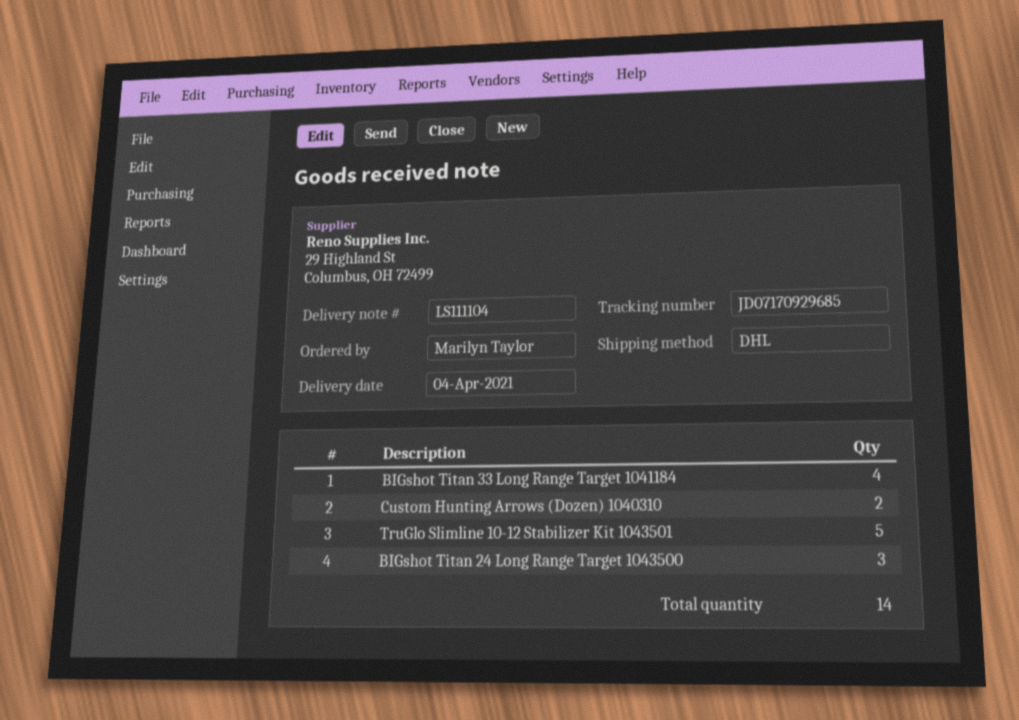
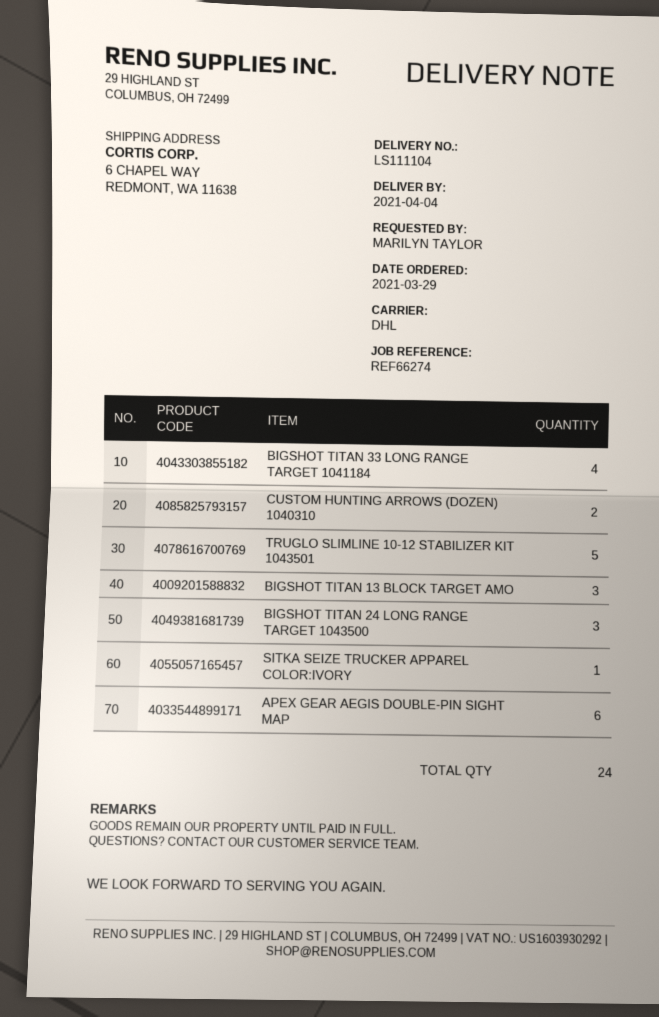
BIGSHOT TITAN 13 BLOCK TARGET AMO: none -> 3
SITKA SEIZE TRUCKER APPAREL COLOR:IVORY: none -> 1
APEX GEAR AEGIS DOUBLE-PIN SIGHT MAP: none -> 6
total quantity: 14 -> 24

